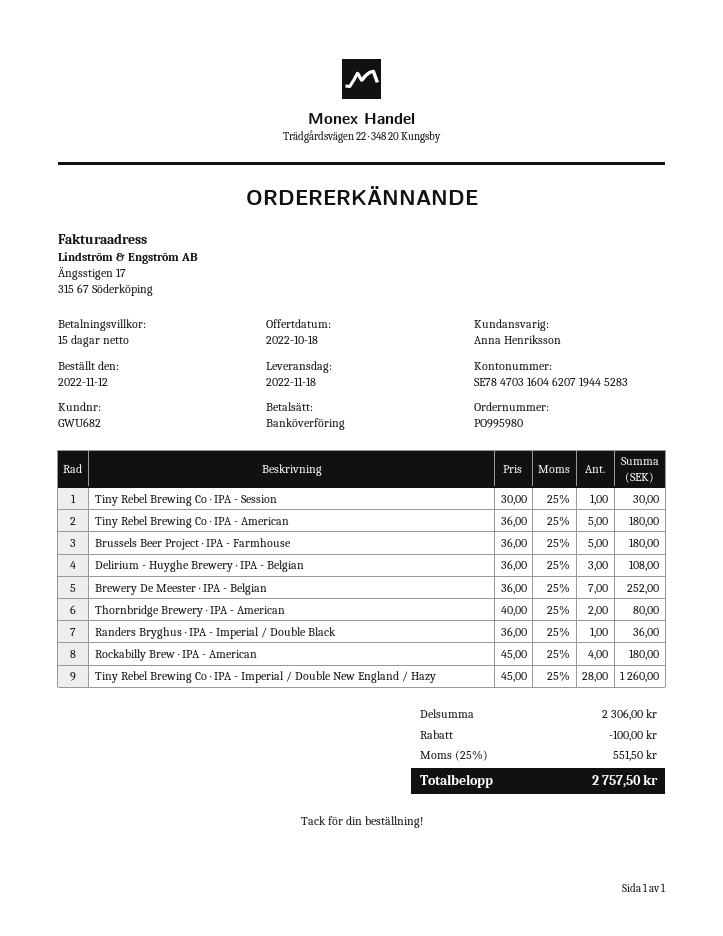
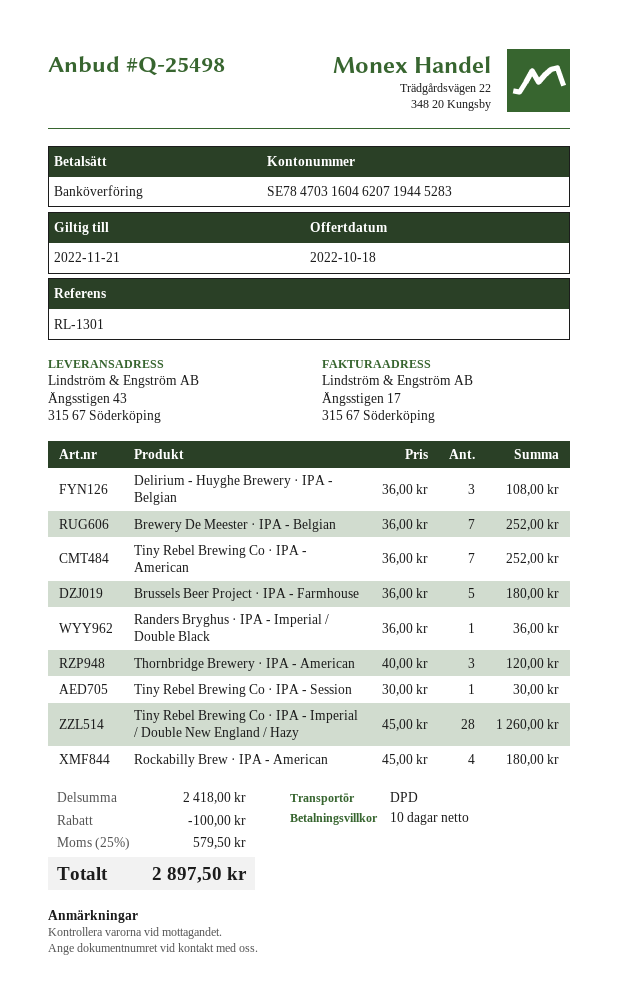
payment terms: 15 days -> 10 days
Tiny Rebel Brewing Co · IPA - American: 5 x 36.00 = 180.00 -> 7 x 36.00 = 252.00
Thornbridge Brewery · IPA - American: 2 x 40.00 = 80.00 -> 3 x 40.00 = 120.00
subtotal: 2306.00 -> 2418.00
tax: 25% = 551.50 -> 25% = 579.50
total: 2757.50 -> 2897.50

